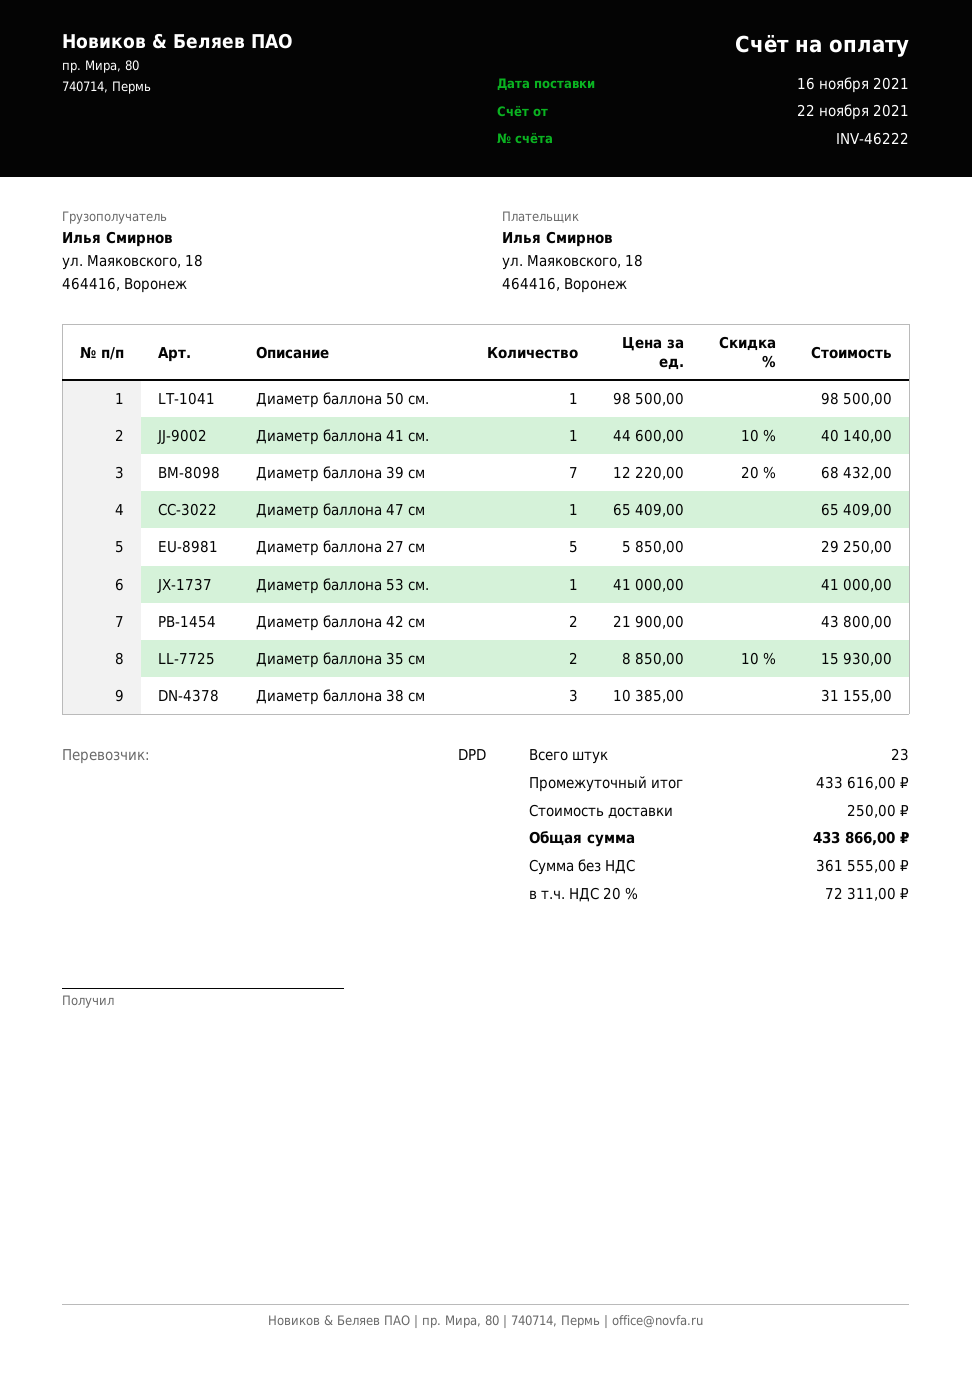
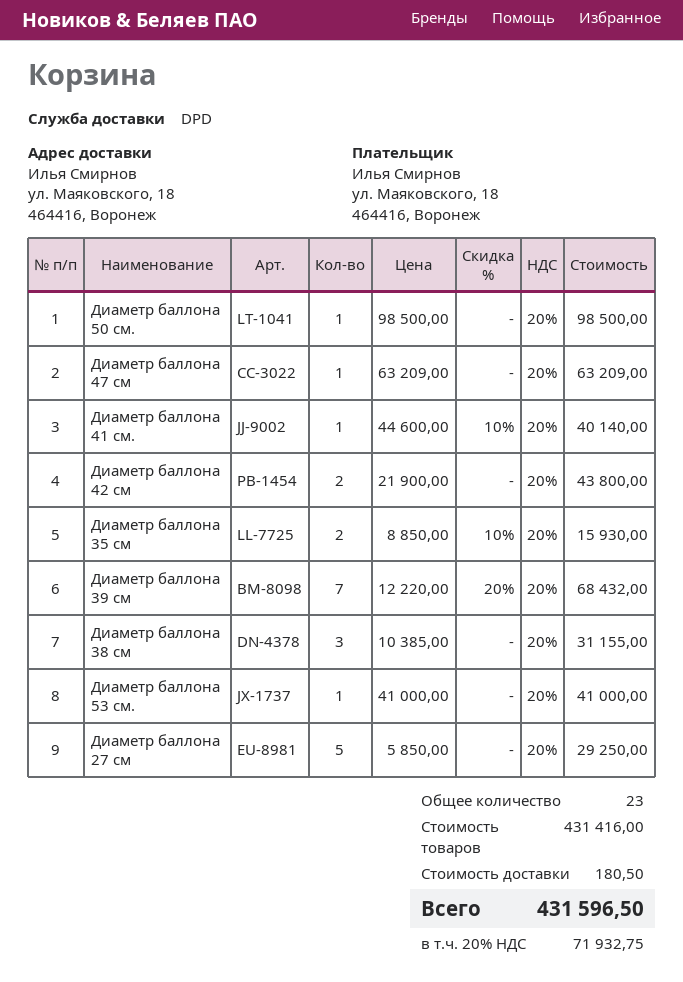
Диаметр баллона 47 см: 1 x 65409.00 = 65409.00 -> 1 x 63209.00 = 63209.00
subtotal: 433616.00 -> 431416.00
shipping: 250.00 -> 180.50
tax: 20% = 72311.00 -> 20% = 71932.75
total: 433866.00 -> 431596.50

